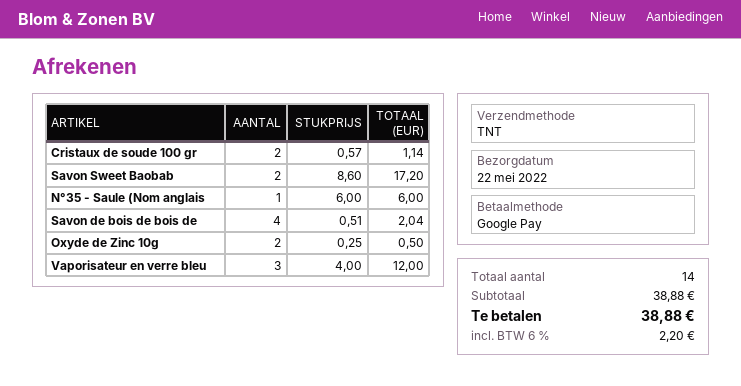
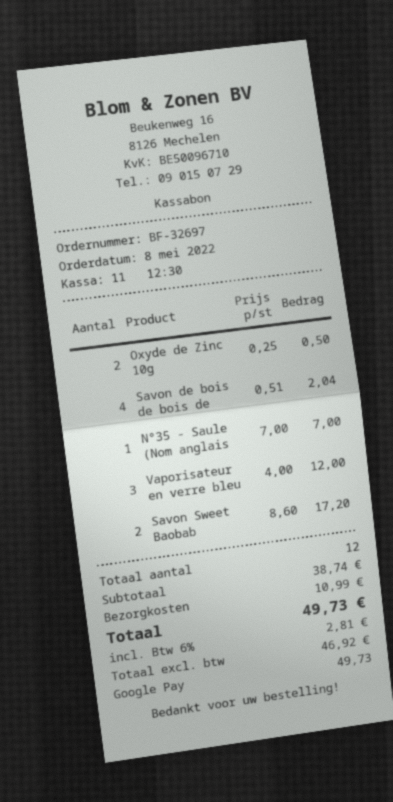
Cristaux de soude 100 gr: 2 x 0.57 = 1.14 -> none
N°35 - Saule (Nom anglais: 1 x 6.00 = 6.00 -> 1 x 7.00 = 7.00
total quantity: 14 -> 12
subtotal: 38.88 -> 38.74
shipping: none -> 10.99
tax: 6% = 2.20 -> 6% = 2.81
total: 38.88 -> 49.73

